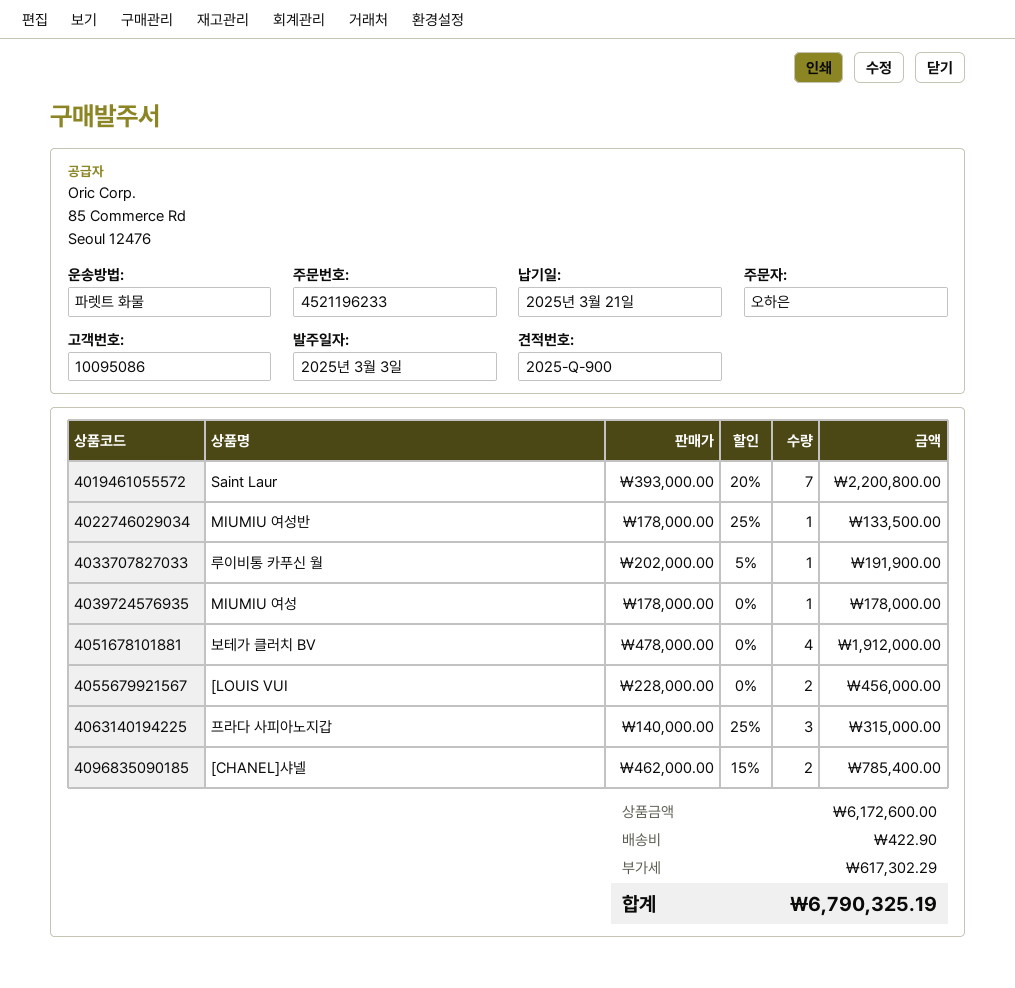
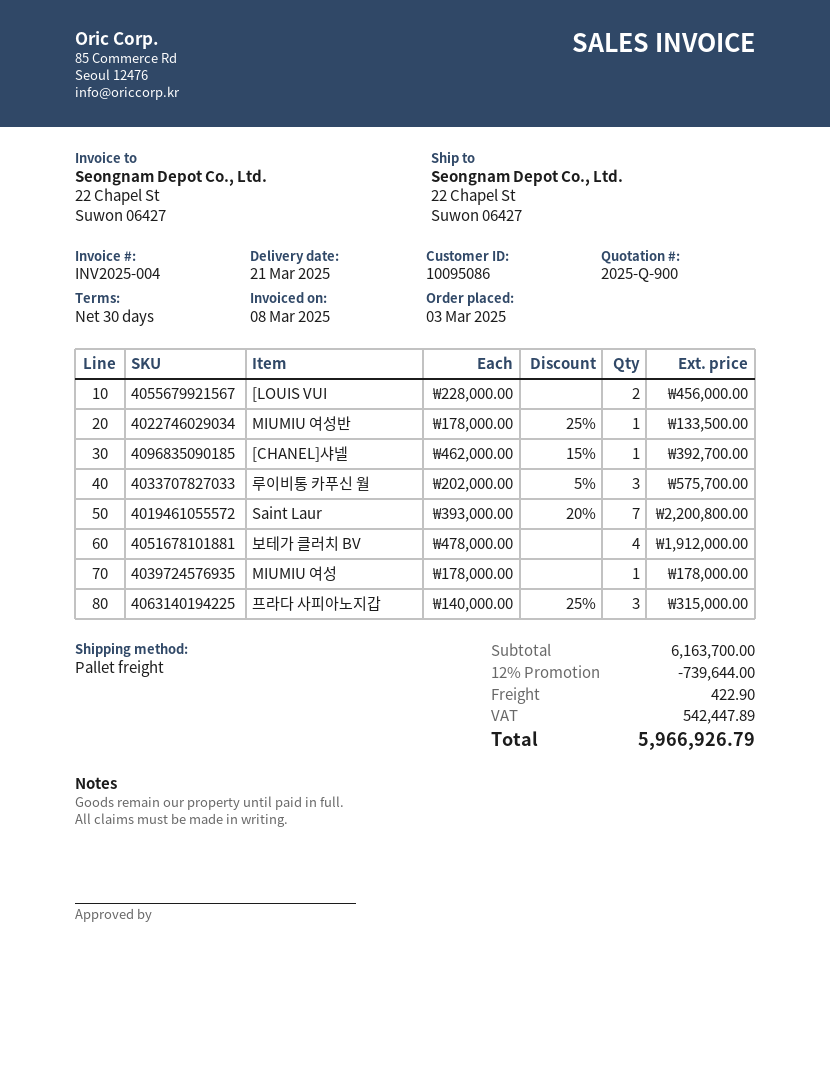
루이비통 카푸신 월: 1 x 202000.00 - 5% = 191900.00 -> 3 x 202000.00 - 5% = 575700.00
[CHANEL]샤넬: 2 x 462000.00 - 15% = 785400.00 -> 1 x 462000.00 - 15% = 392700.00
subtotal: 6172600.00 -> 6163700.00
discount: none -> 12% = 739644.00
tax: 617302.29 -> 542447.89
total: 6790325.19 -> 5966926.79

